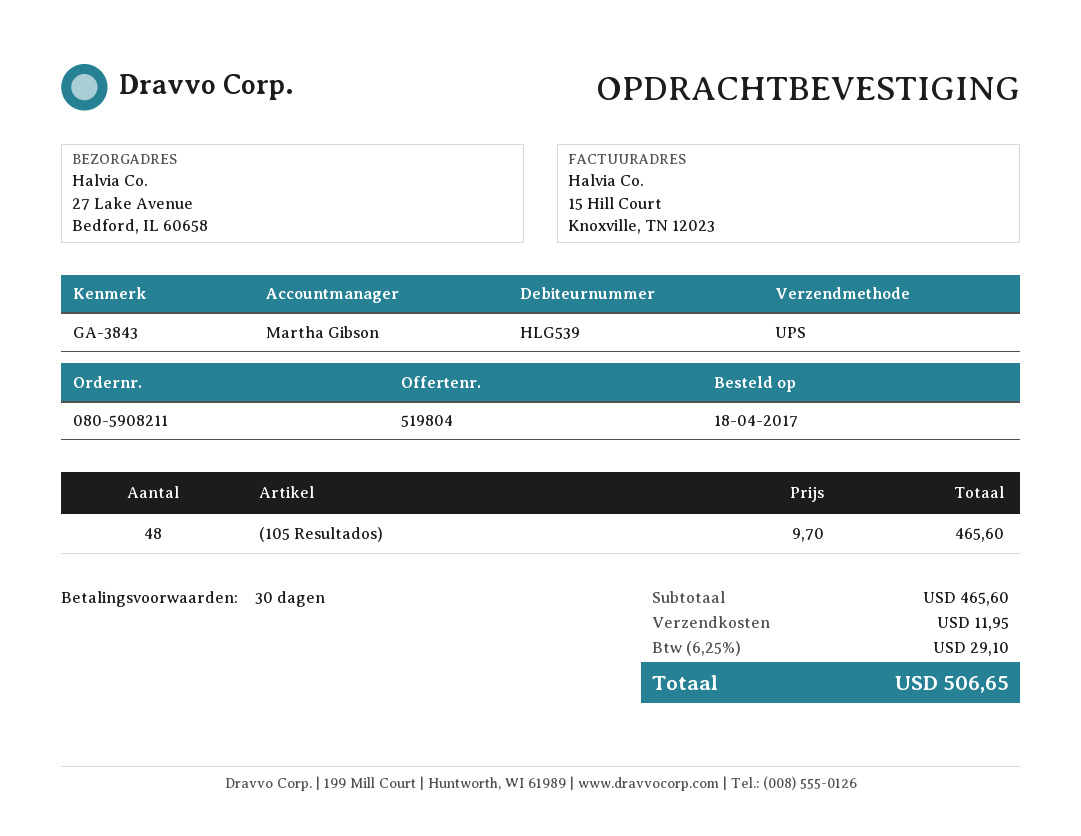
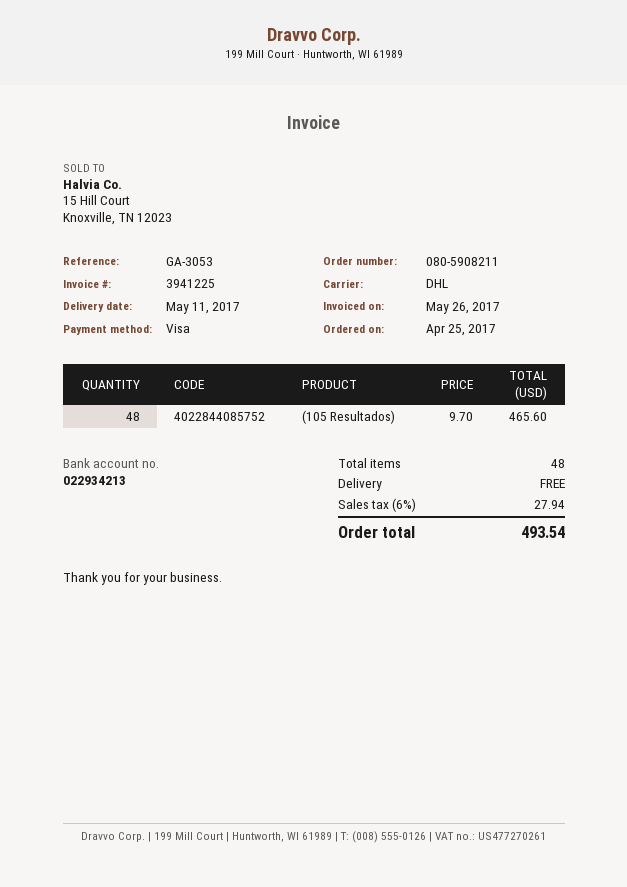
order date: 2017-04-18 -> 2017-04-25
reference: GA-3843 -> GA-3053
shipping method: UPS -> DHL
shipping: 11.95 -> 0.00
tax: 6.25% = 29.10 -> 6% = 27.94
total: 506.65 -> 493.54

